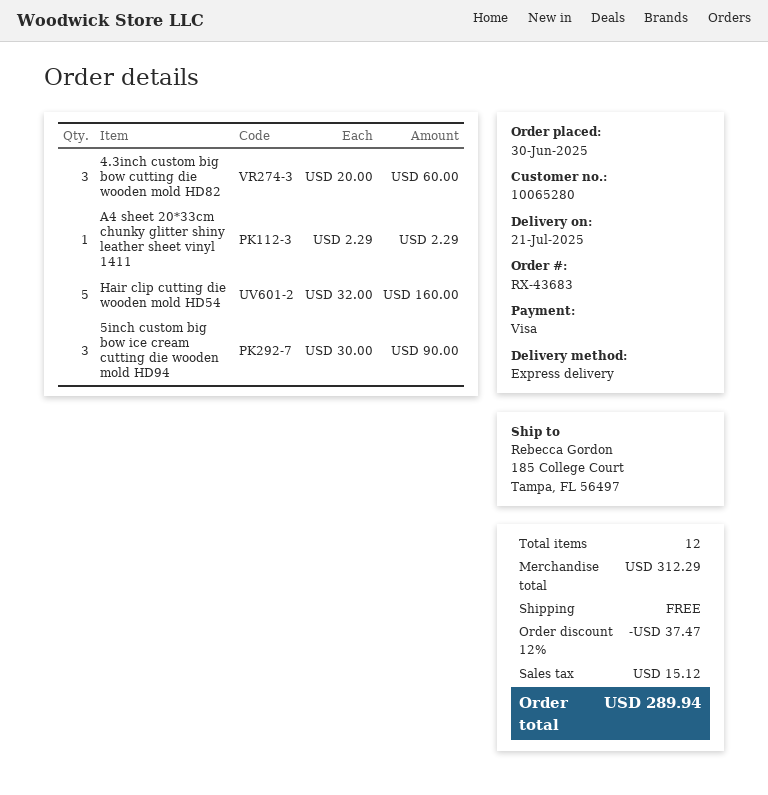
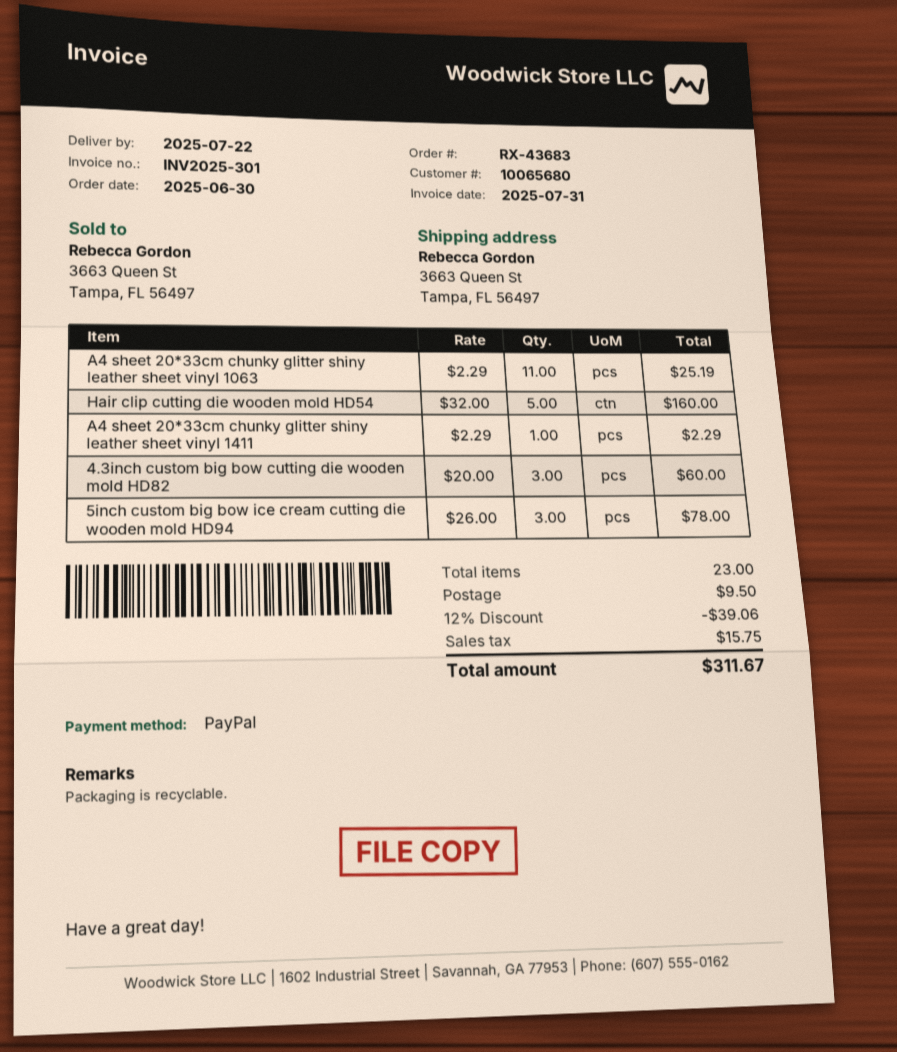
delivery date: 2025-07-21 -> 2025-07-22
customer number: 10065280 -> 10065680
payment method: Visa -> PayPal
ship to: 185 College Court, Tampa, FL 56497 -> 3663 Queen St, Tampa, FL 56497
5inch custom big bow ice cream cutting die wooden mold HD94: 3 x 30.00 = 90.00 -> 3 x 26.00 = 78.00
A4 sheet 20*33cm chunky glitter shiny leather sheet vinyl 1063: none -> 11 x 2.29 = 25.19
total quantity: 12 -> 23
discount: 12% = 37.47 -> 12% = 39.06
shipping: 0.00 -> 9.50
tax: 15.12 -> 15.75
total: 289.94 -> 311.67

